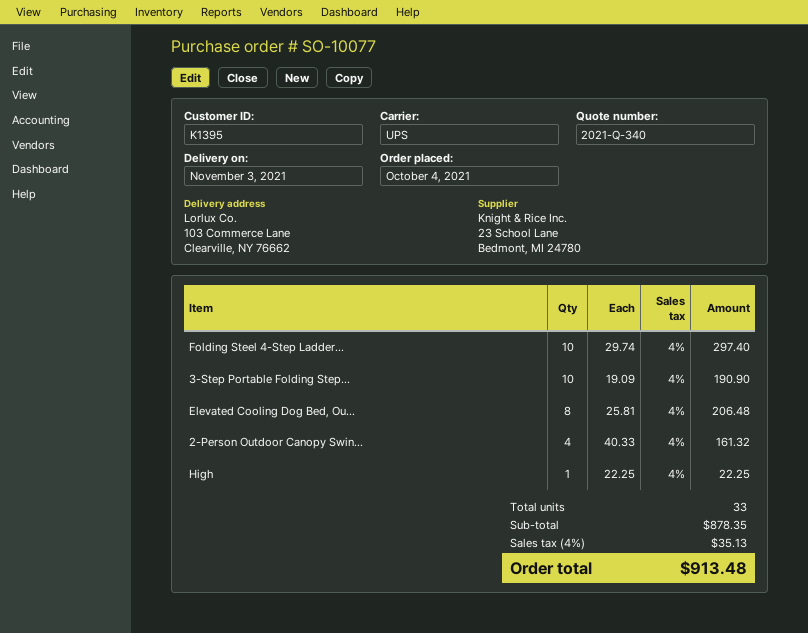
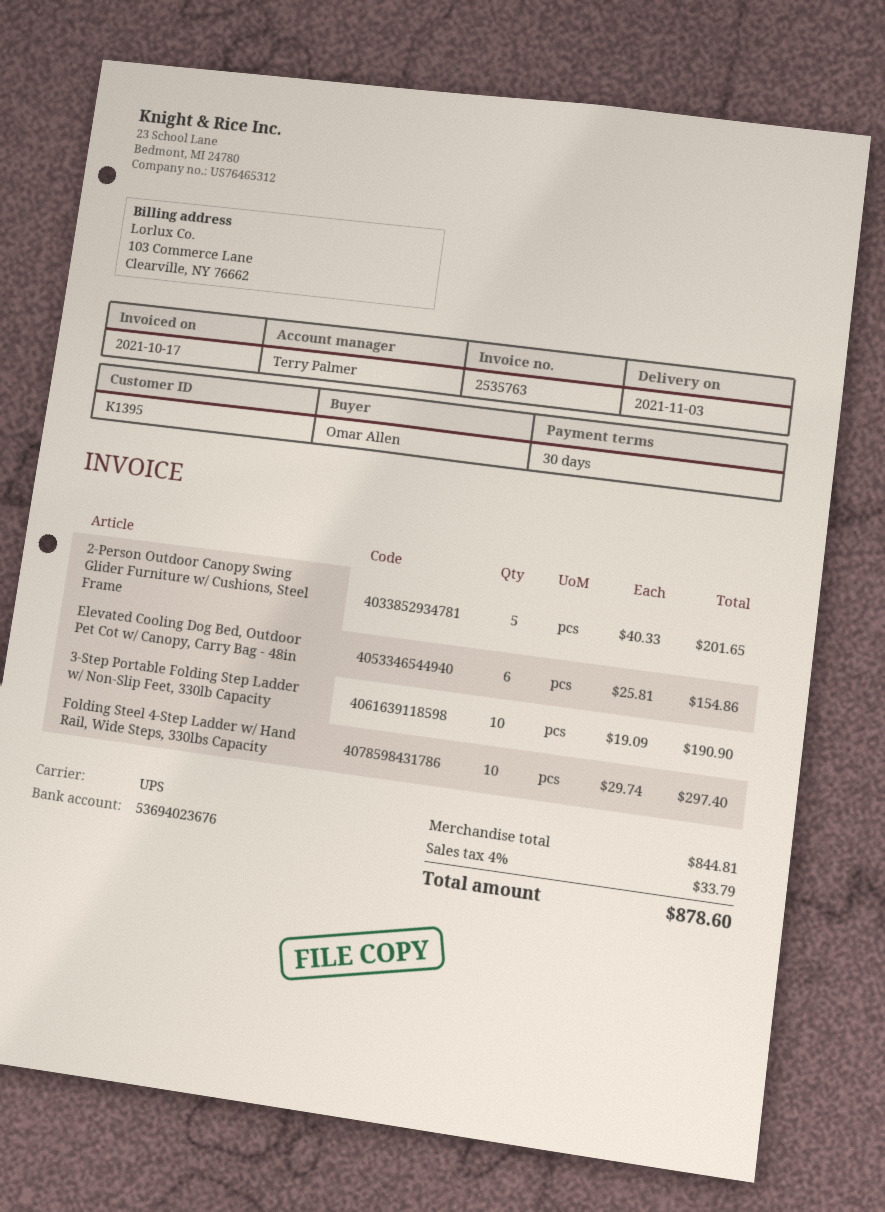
Elevated Cooling Dog Bed, Ou...: 8 x 25.81 = 206.48 -> 6 x 25.81 = 154.86
2-Person Outdoor Canopy Swin...: 4 x 40.33 = 161.32 -> 5 x 40.33 = 201.65
High: 1 x 22.25 = 22.25 -> none
subtotal: 878.35 -> 844.81
tax: 4% = 35.13 -> 4% = 33.79
total: 913.48 -> 878.60

